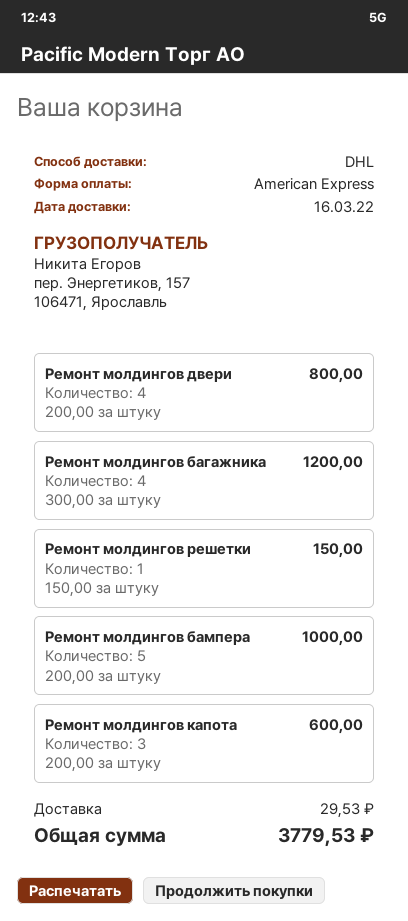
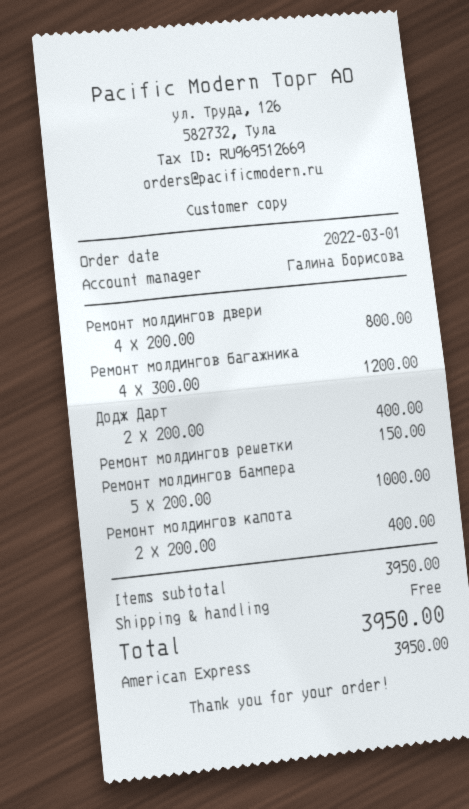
Ремонт молдингов капота: 3 x 200.00 = 600.00 -> 2 x 200.00 = 400.00
Додж Дарт: none -> 2 x 200.00 = 400.00
shipping: 29.53 -> 0.00
total: 3779.53 -> 3950.00

